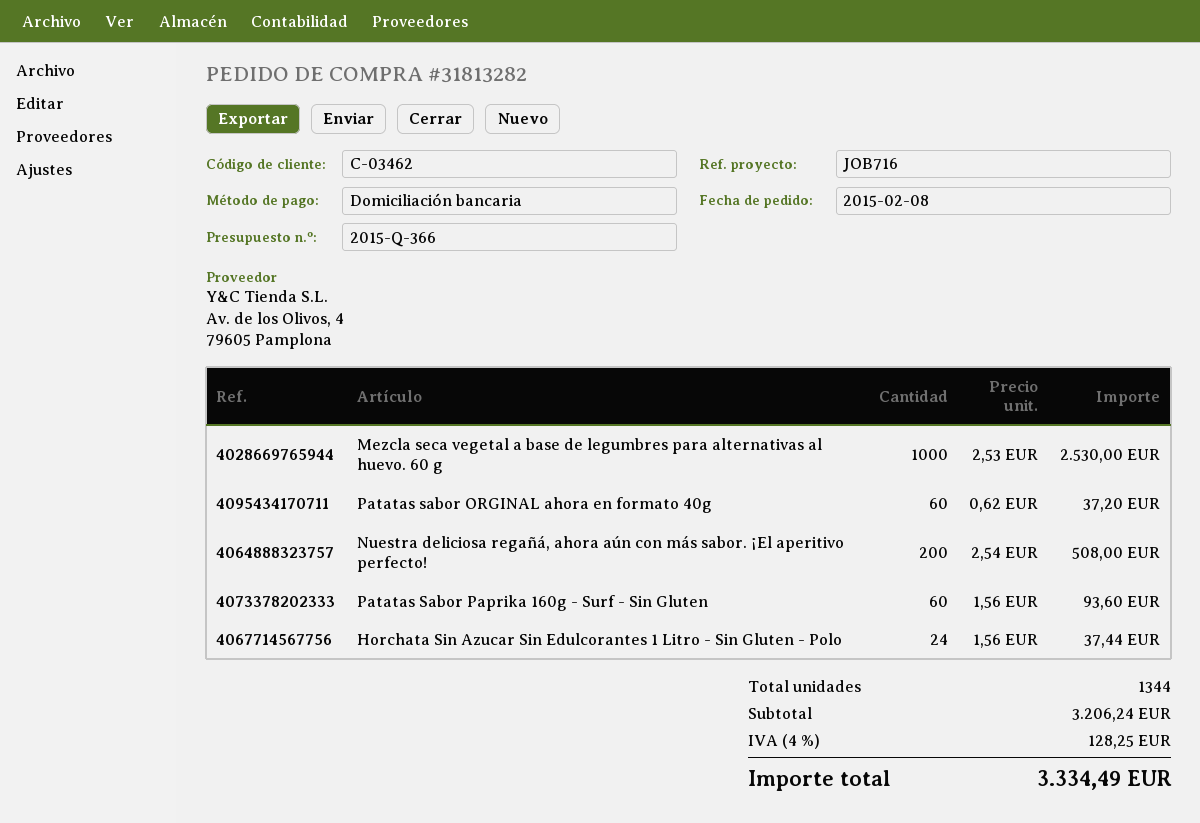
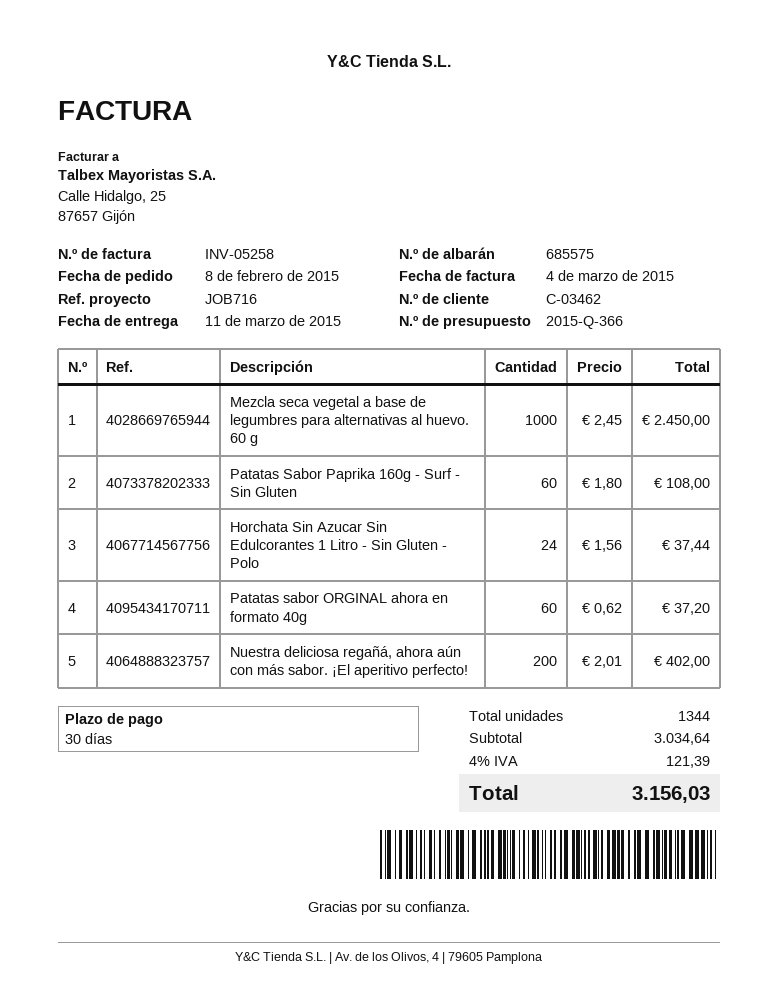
Mezcla seca vegetal a base de legumbres para alternativas al huevo. 60 g: 1000 x 2.53 = 2530.00 -> 1000 x 2.45 = 2450.00
Nuestra deliciosa regañá, ahora aún con más sabor. ¡El aperitivo perfecto!: 200 x 2.54 = 508.00 -> 200 x 2.01 = 402.00
Patatas Sabor Paprika 160g - Surf - Sin Gluten: 60 x 1.56 = 93.60 -> 60 x 1.80 = 108.00
subtotal: 3206.24 -> 3034.64
tax: 4% = 128.25 -> 4% = 121.39
total: 3334.49 -> 3156.03

